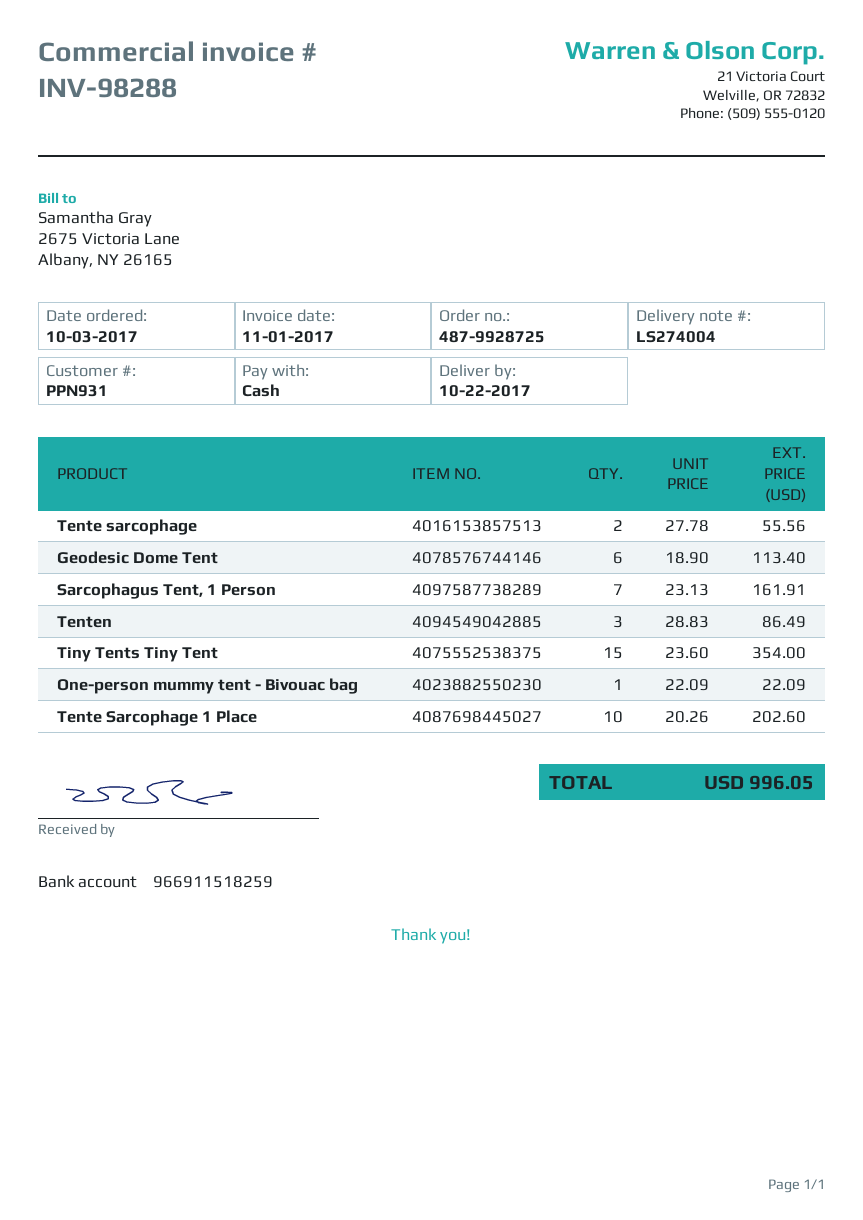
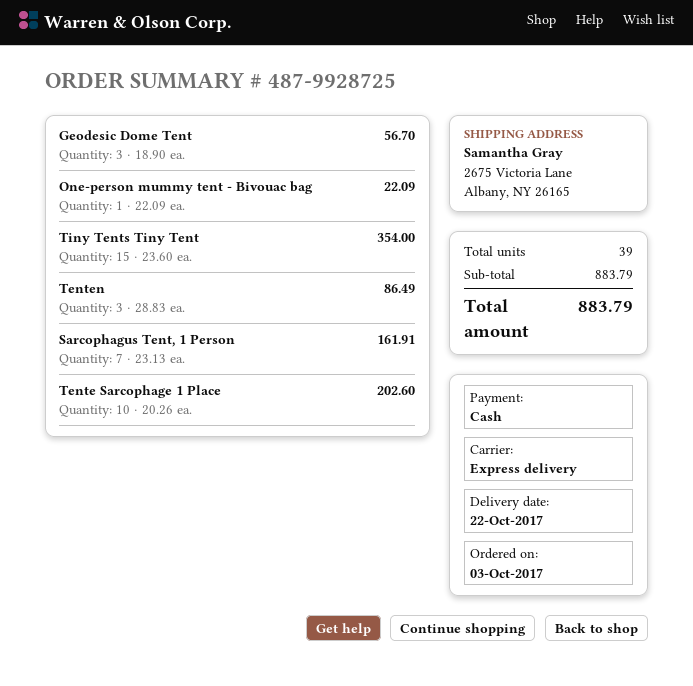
Tente sarcophage: 2 x 27.78 = 55.56 -> none
Geodesic Dome Tent: 6 x 18.90 = 113.40 -> 3 x 18.90 = 56.70
total: 996.05 -> 883.79

